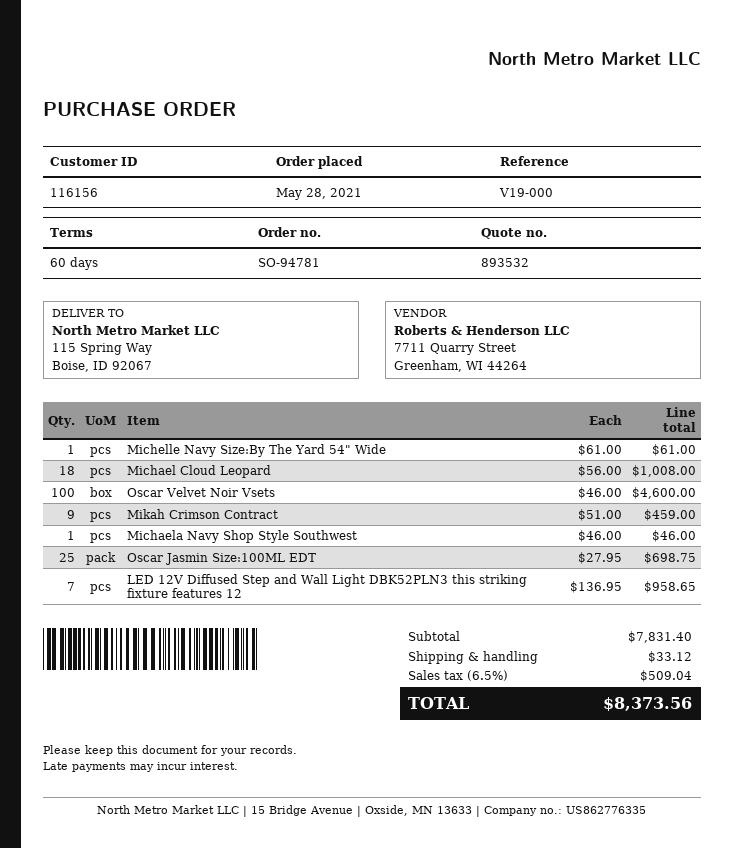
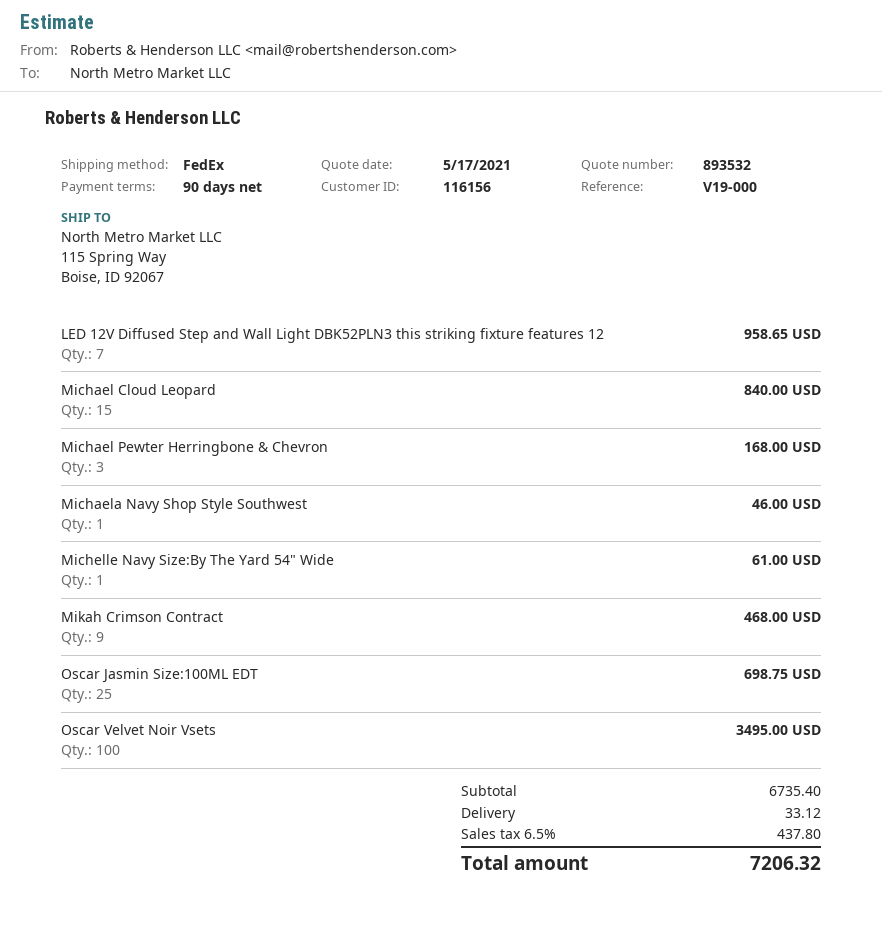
payment terms: 60 days -> 90 days
Michael Cloud Leopard: 18 for 1008.00 -> 15 for 840.00
Oscar Velvet Noir Vsets: 100 for 4600.00 -> 100 for 3495.00
Mikah Crimson Contract: 9 for 459.00 -> 9 for 468.00
Michael Pewter Herringbone & Chevron: none -> 3 for 168.00
subtotal: 7831.40 -> 6735.40
tax: 6.5% = 509.04 -> 6.5% = 437.80
total: 8373.56 -> 7206.32

